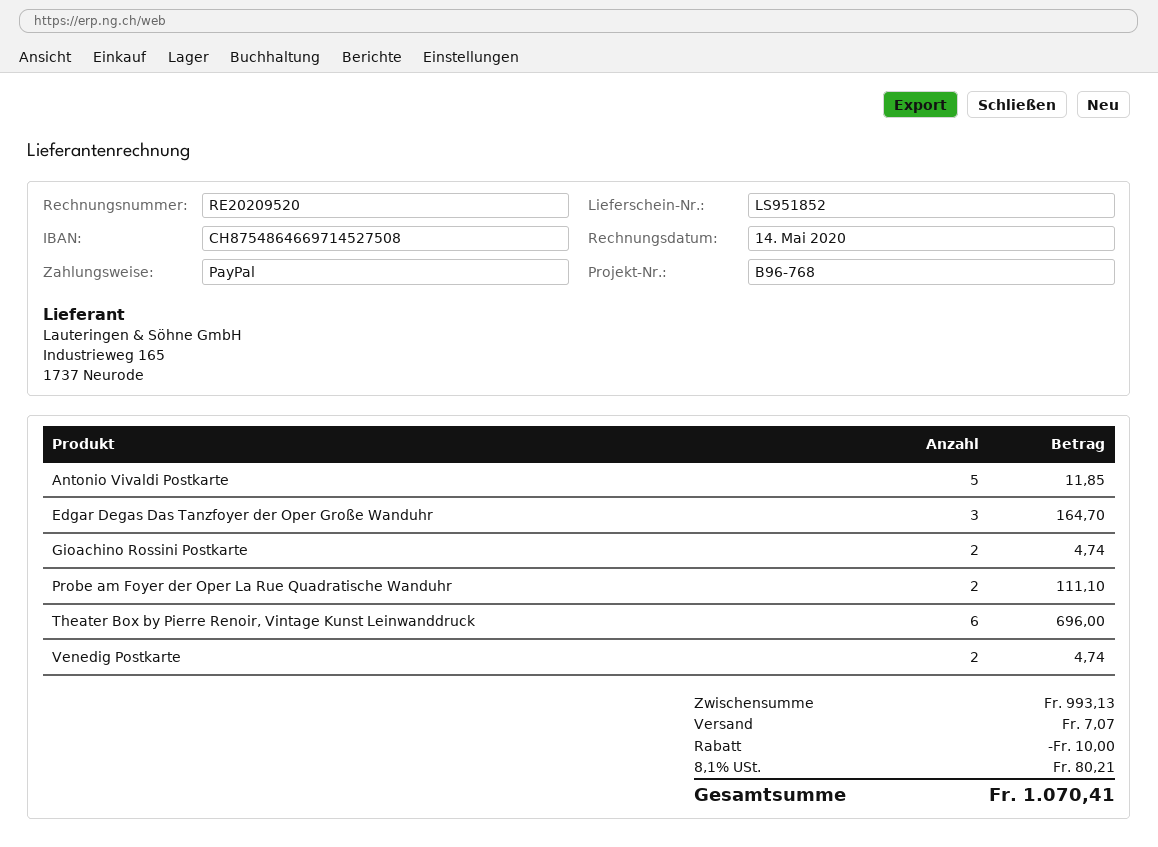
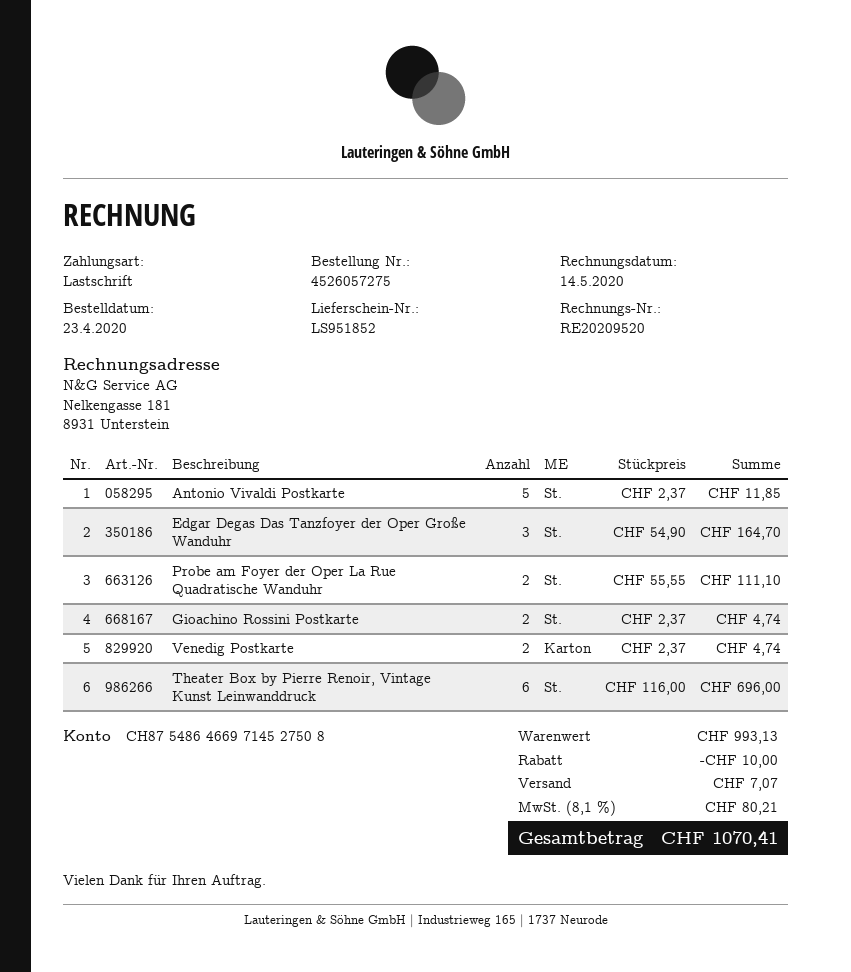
payment method: PayPal -> direct debit

